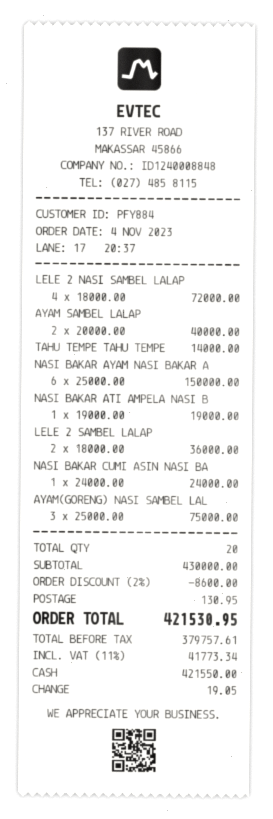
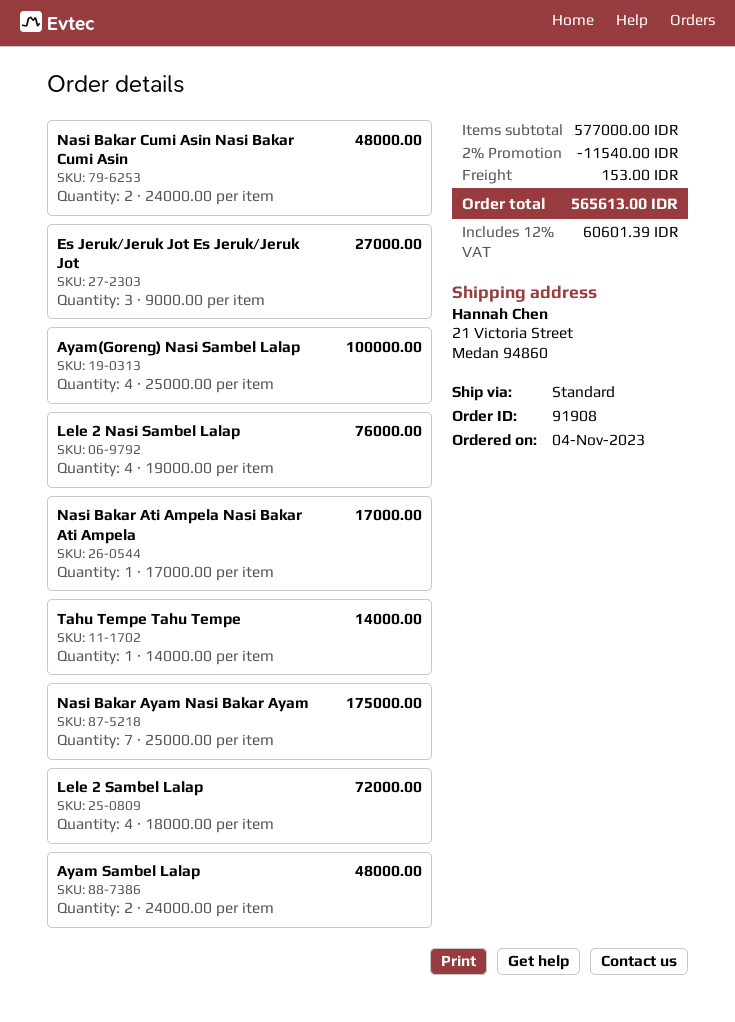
LELE 2 NASI SAMBEL LALAP: 4 x 18000.00 = 72000.00 -> 4 x 19000.00 = 76000.00
AYAM SAMBEL LALAP: 2 x 20000.00 = 40000.00 -> 2 x 24000.00 = 48000.00
NASI BAKAR AYAM NASI BAKAR A: 6 x 25000.00 = 150000.00 -> 7 x 25000.00 = 175000.00
NASI BAKAR ATI AMPELA NASI B: 1 x 19000.00 = 19000.00 -> 1 x 17000.00 = 17000.00
LELE 2 SAMBEL LALAP: 2 x 18000.00 = 36000.00 -> 4 x 18000.00 = 72000.00
NASI BAKAR CUMI ASIN NASI BA: 1 x 24000.00 = 24000.00 -> 2 x 24000.00 = 48000.00
AYAM(GORENG) NASI SAMBEL LAL: 3 x 25000.00 = 75000.00 -> 4 x 25000.00 = 100000.00
Es Jeruk/Jeruk Jot Es Jeruk/Jeruk Jot: none -> 3 x 9000.00 = 27000.00
subtotal: 430000.00 -> 577000.00
discount: 2% = 8600.00 -> 2% = 11540.00
shipping: 130.95 -> 153.00
tax: 11% = 41773.34 -> 12% = 60601.39
total: 421530.95 -> 565613.00

